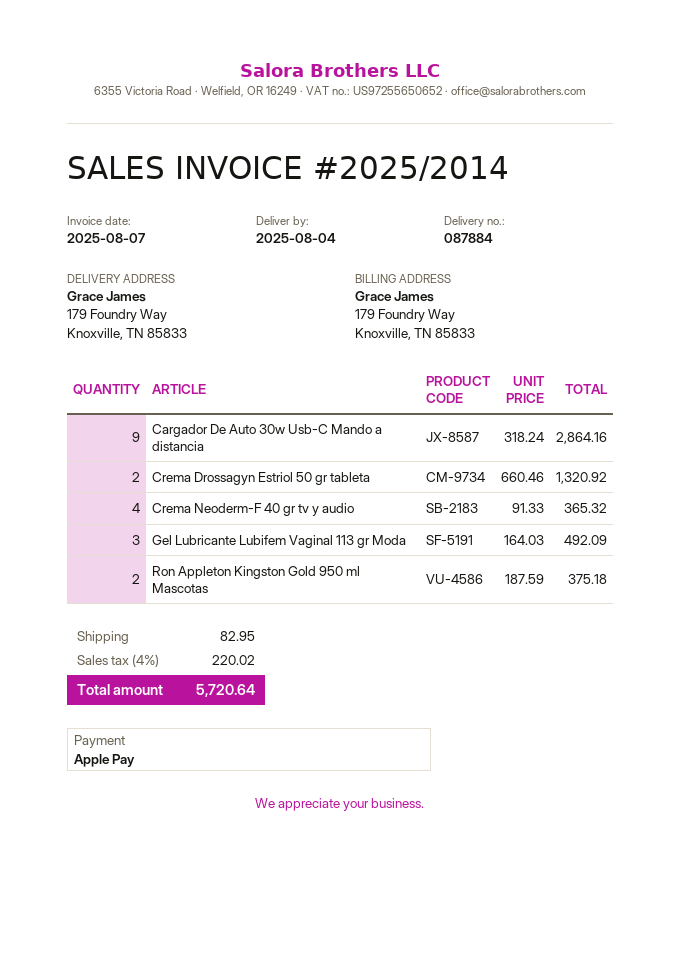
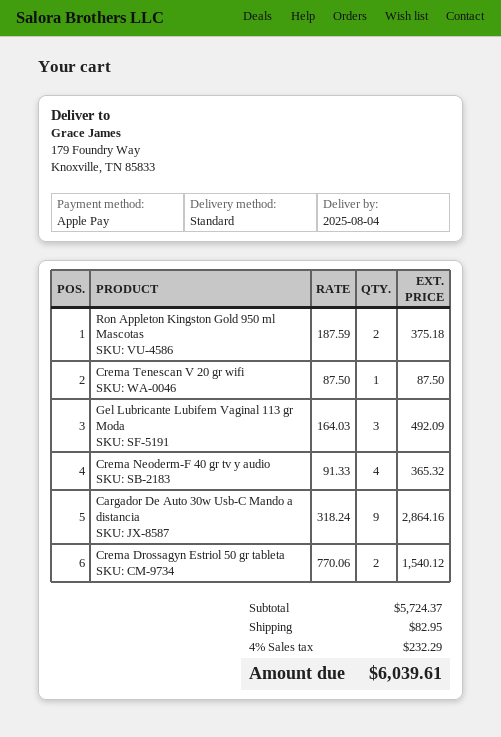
Crema Drossagyn Estriol 50 gr tableta: 2 x 660.46 = 1320.92 -> 2 x 770.06 = 1540.12
Crema Tenescan V 20 gr wifi: none -> 1 x 87.50 = 87.50
tax: 4% = 220.02 -> 4% = 232.29
total: 5720.64 -> 6039.61

